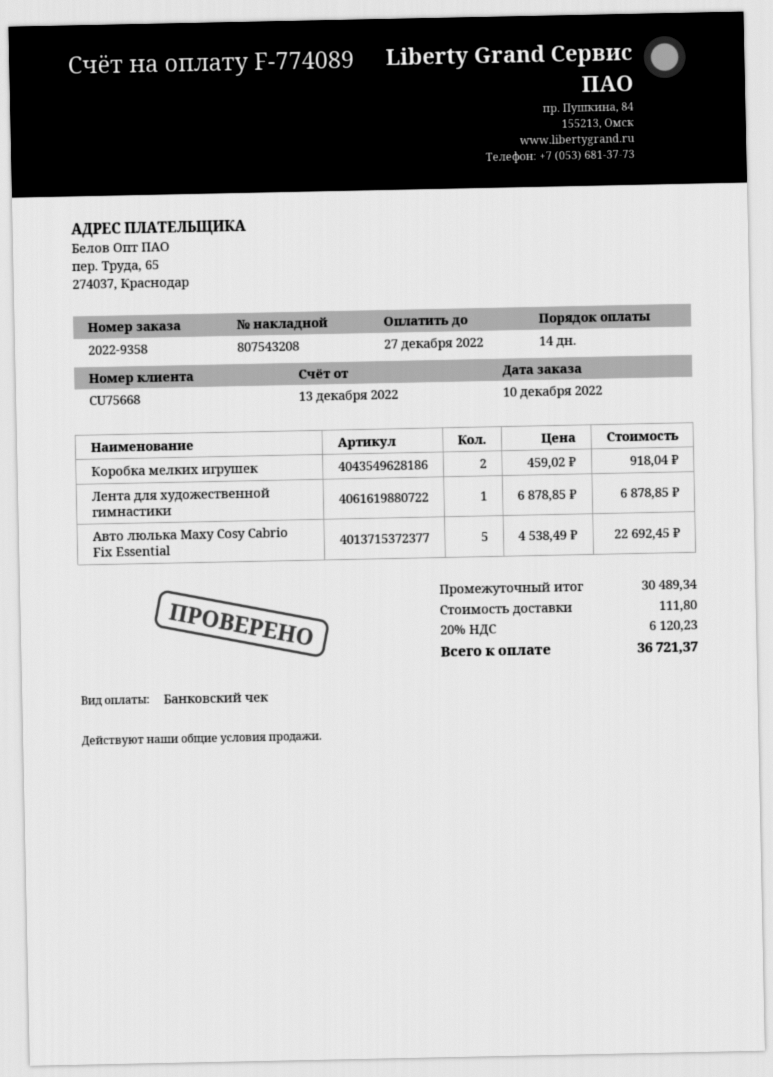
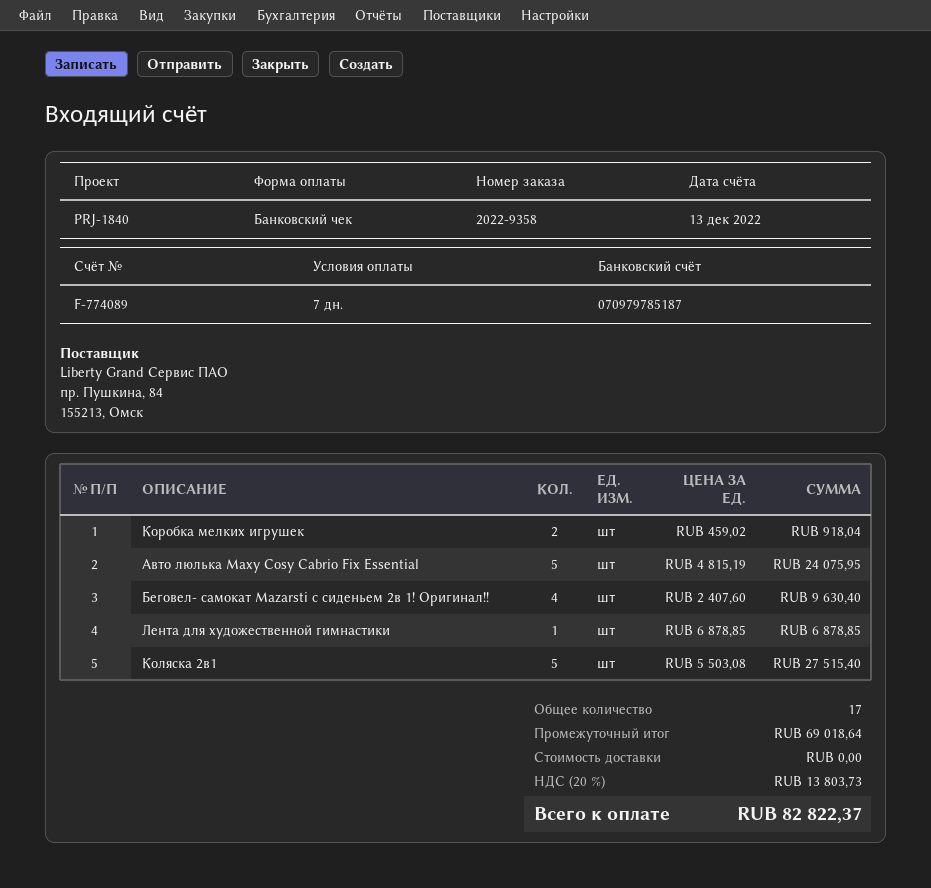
payment terms: 14 days -> 7 days
Авто люлька Maxy Cosy Cabrio Fix Essential: 5 x 4538.49 = 22692.45 -> 5 x 4815.19 = 24075.95
Беговел- самокат Mazarsti с сиденьем 2в 1! Оригинал!!: none -> 4 x 2407.60 = 9630.40
Коляска 2в1: none -> 5 x 5503.08 = 27515.40
subtotal: 30489.34 -> 69018.64
shipping: 111.80 -> 0.00
tax: 20% = 6120.23 -> 20% = 13803.73
total: 36721.37 -> 82822.37

